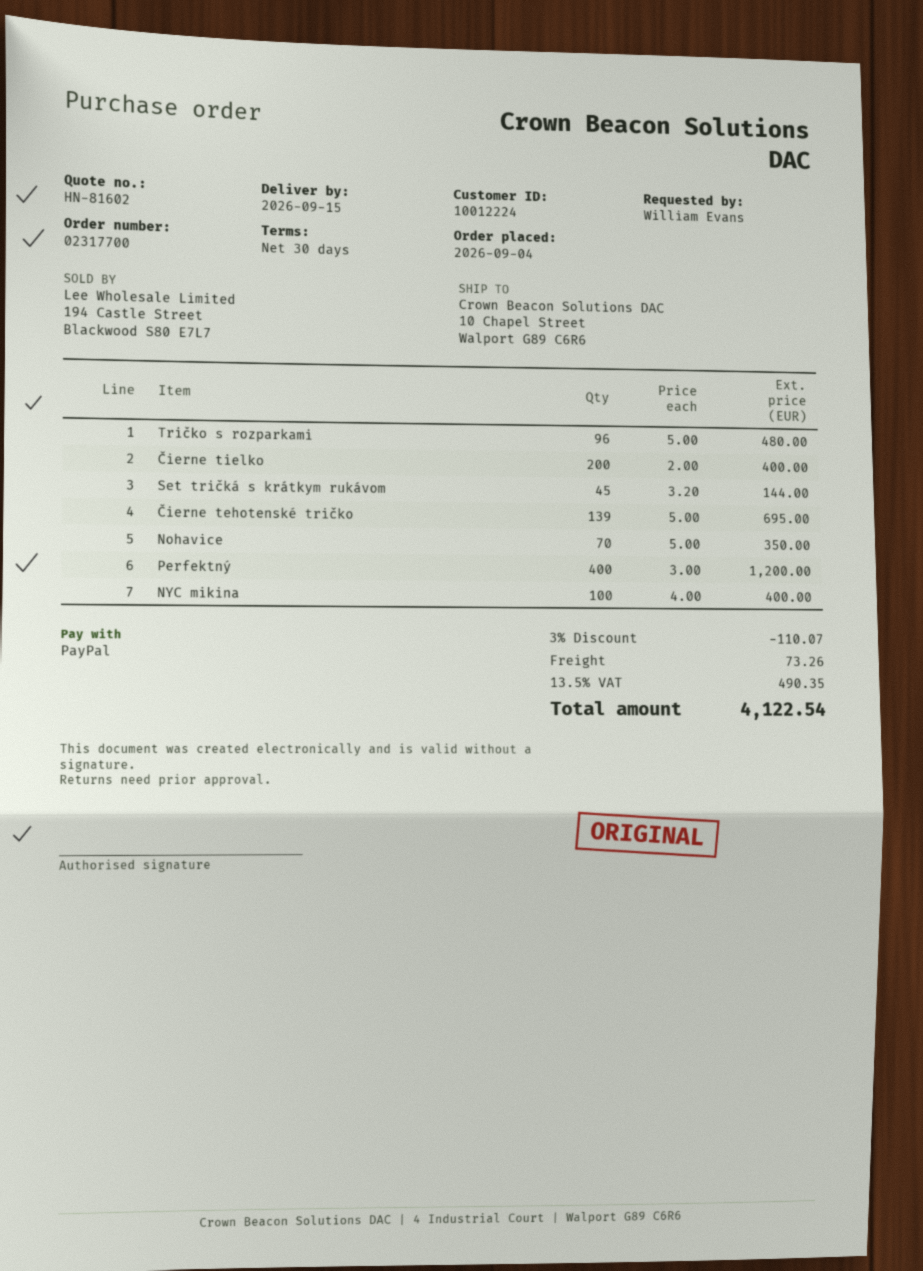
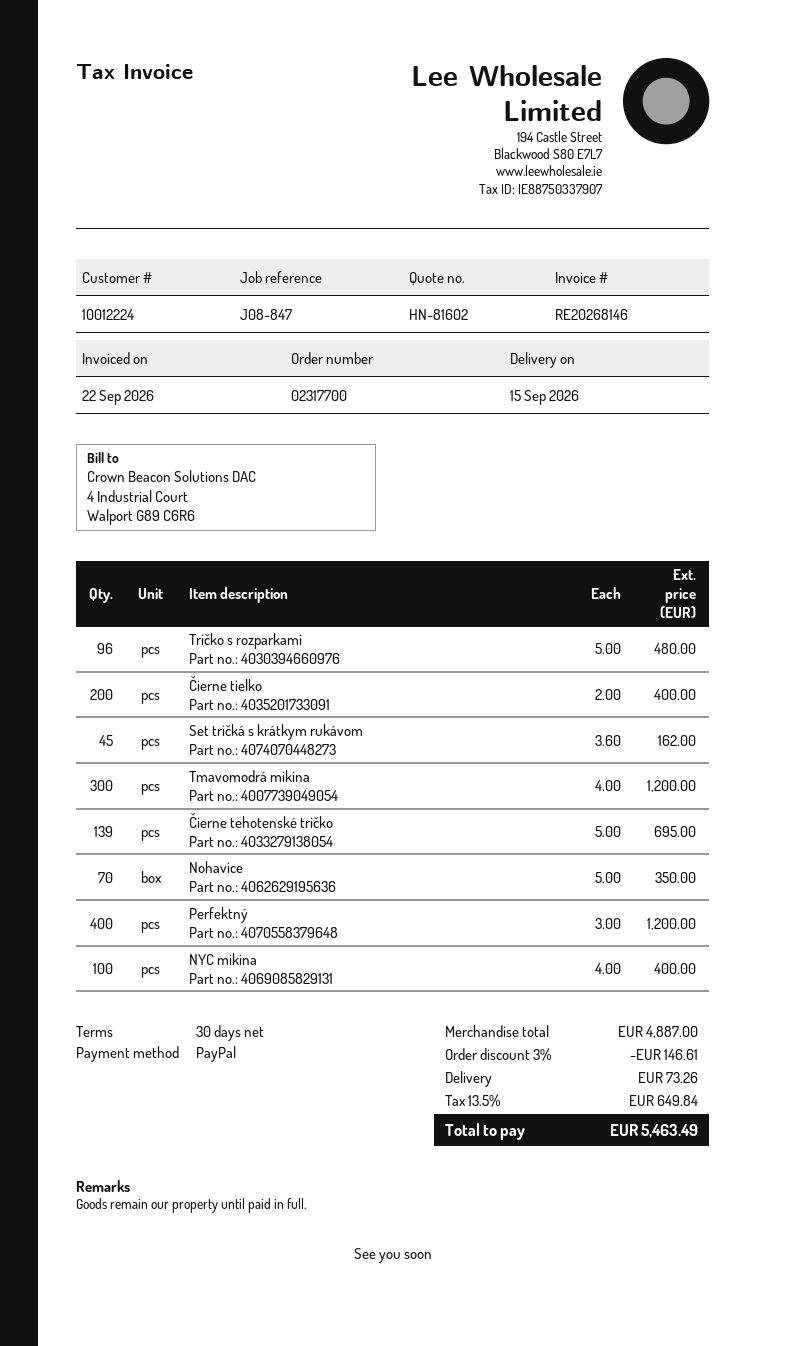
Set tričká s krátkym rukávom: 45 x 3.20 = 144.00 -> 45 x 3.60 = 162.00
Tmavomodrá mikina: none -> 300 x 4.00 = 1200.00
discount: 3% = 110.07 -> 3% = 146.61
tax: 13.5% = 490.35 -> 13.5% = 649.84
total: 4122.54 -> 5463.49

